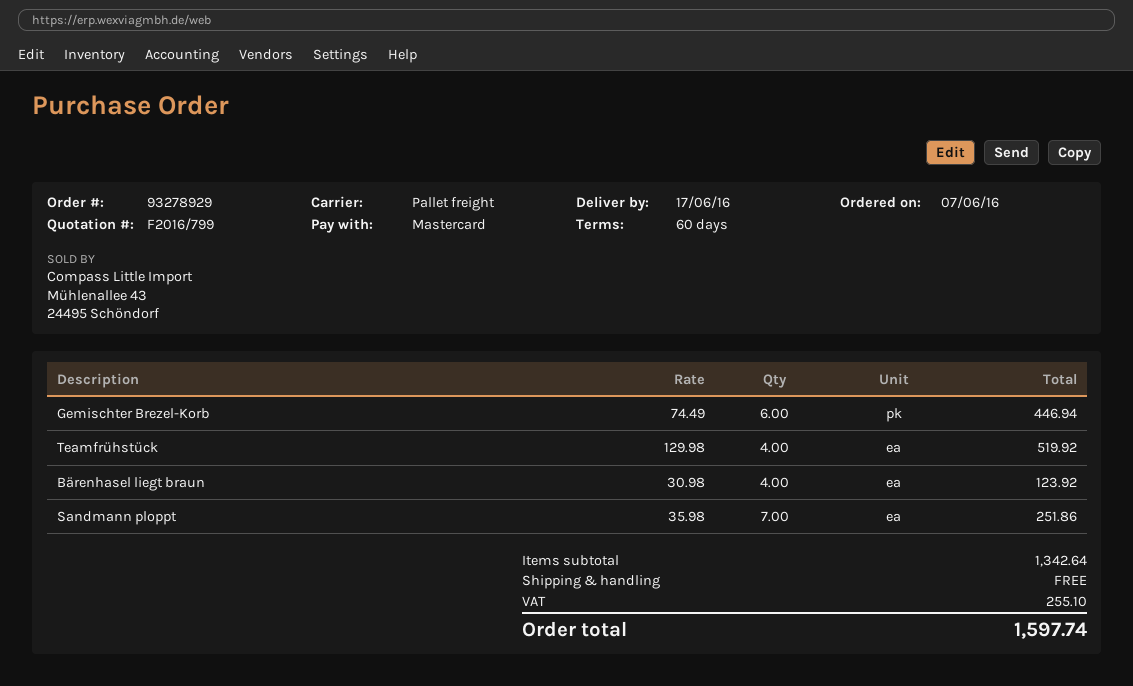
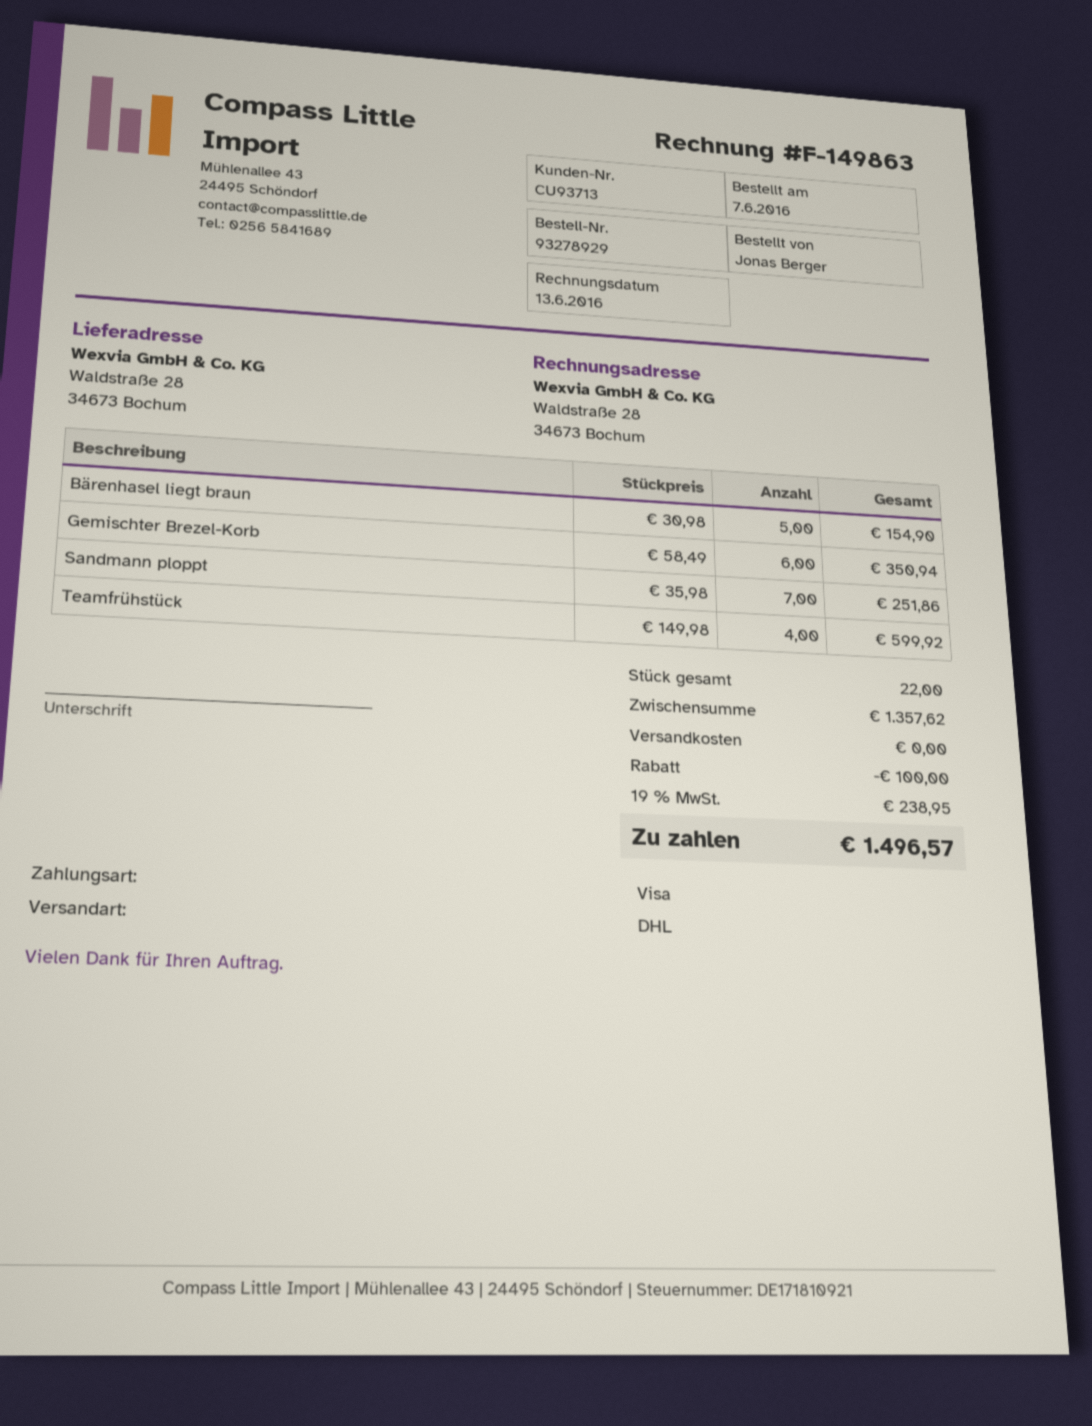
payment method: Mastercard -> Visa
shipping method: pallet freight -> DHL
Gemischter Brezel-Korb: 6 x 74.49 = 446.94 -> 6 x 58.49 = 350.94
Teamfrühstück: 4 x 129.98 = 519.92 -> 4 x 149.98 = 599.92
Bärenhasel liegt braun: 4 x 30.98 = 123.92 -> 5 x 30.98 = 154.90
subtotal: 1342.64 -> 1357.62
discount: none -> 100.00
tax: 255.10 -> 238.95
total: 1597.74 -> 1496.57

